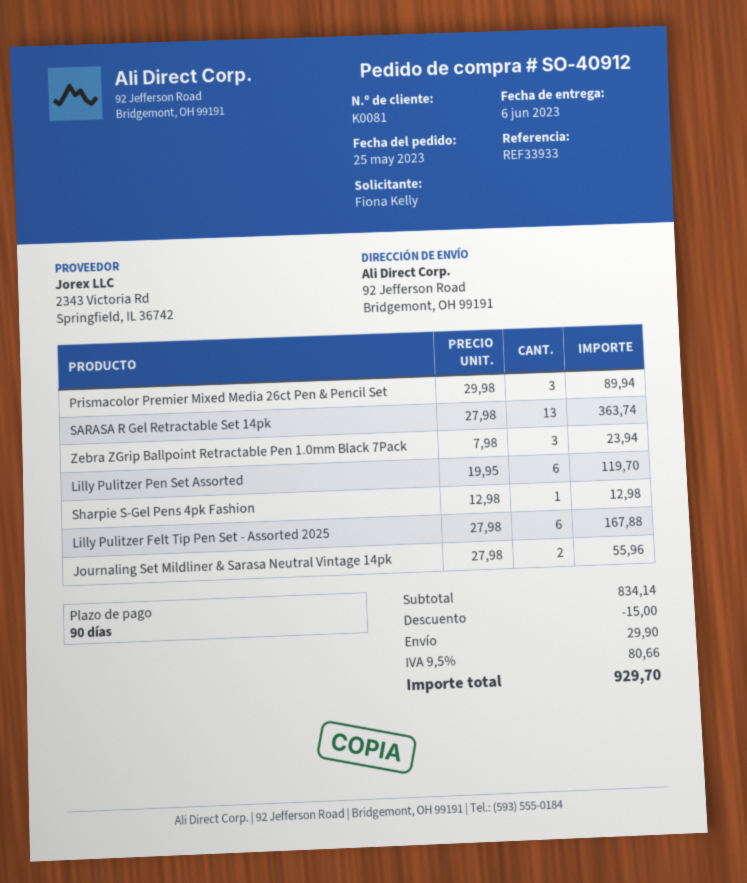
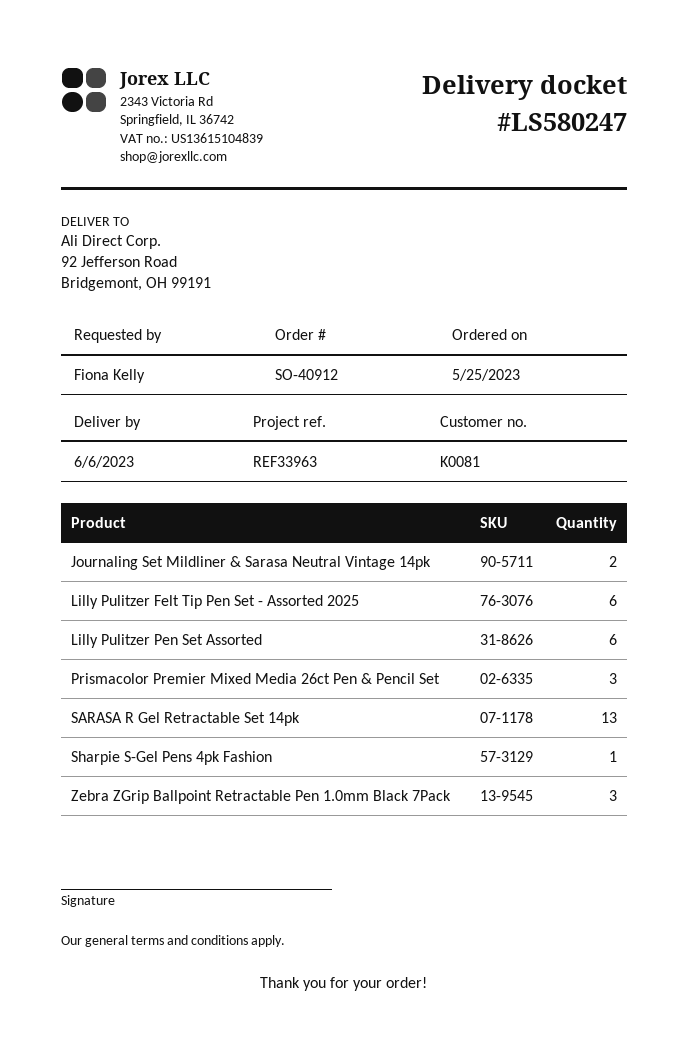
reference: REF33933 -> REF33963

